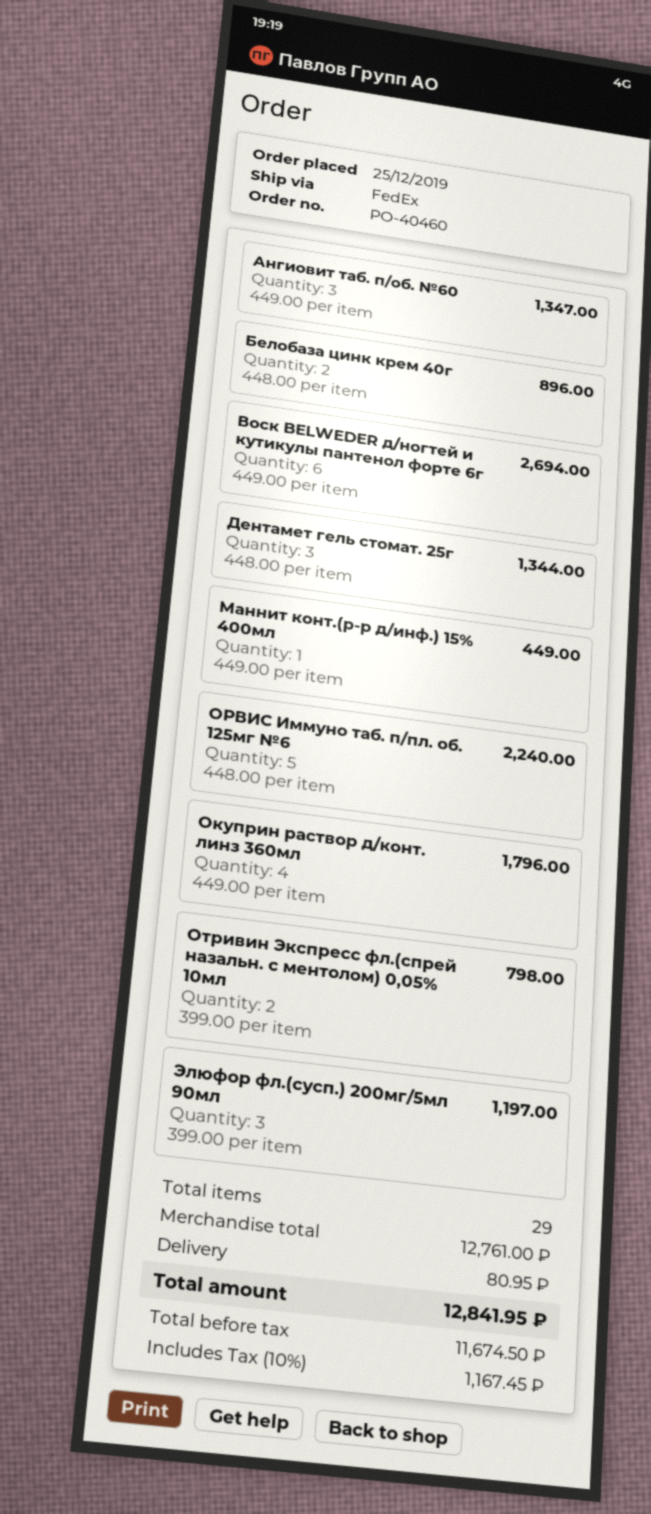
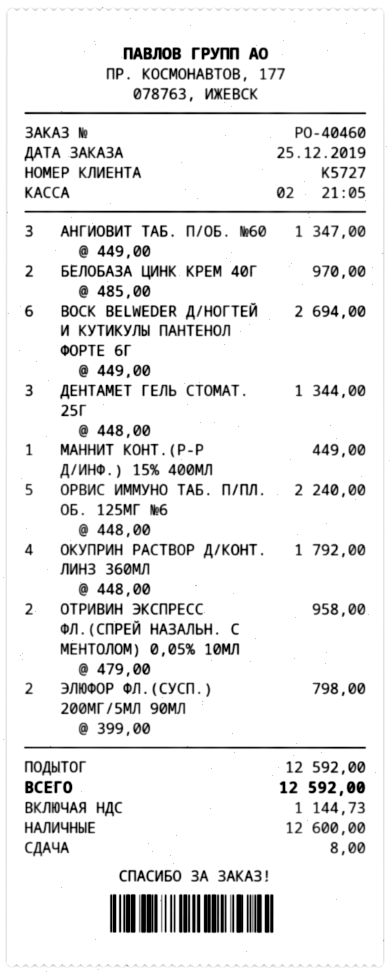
Белобаза цинк крем 40г: 2 x 448.00 = 896.00 -> 2 x 485.00 = 970.00
Окуприн раствор д/конт. линз 360мл: 4 x 449.00 = 1796.00 -> 4 x 448.00 = 1792.00
Отривин Экспресс фл.(спрей назальн. с ментолом) 0,05% 10мл: 2 x 399.00 = 798.00 -> 2 x 479.00 = 958.00
Элюфор фл.(сусп.) 200мг/5мл 90мл: 3 x 399.00 = 1197.00 -> 2 x 399.00 = 798.00
subtotal: 12761.00 -> 12592.00
shipping: 80.95 -> none
tax: 1167.45 -> 1144.73
total: 12841.95 -> 12592.00

